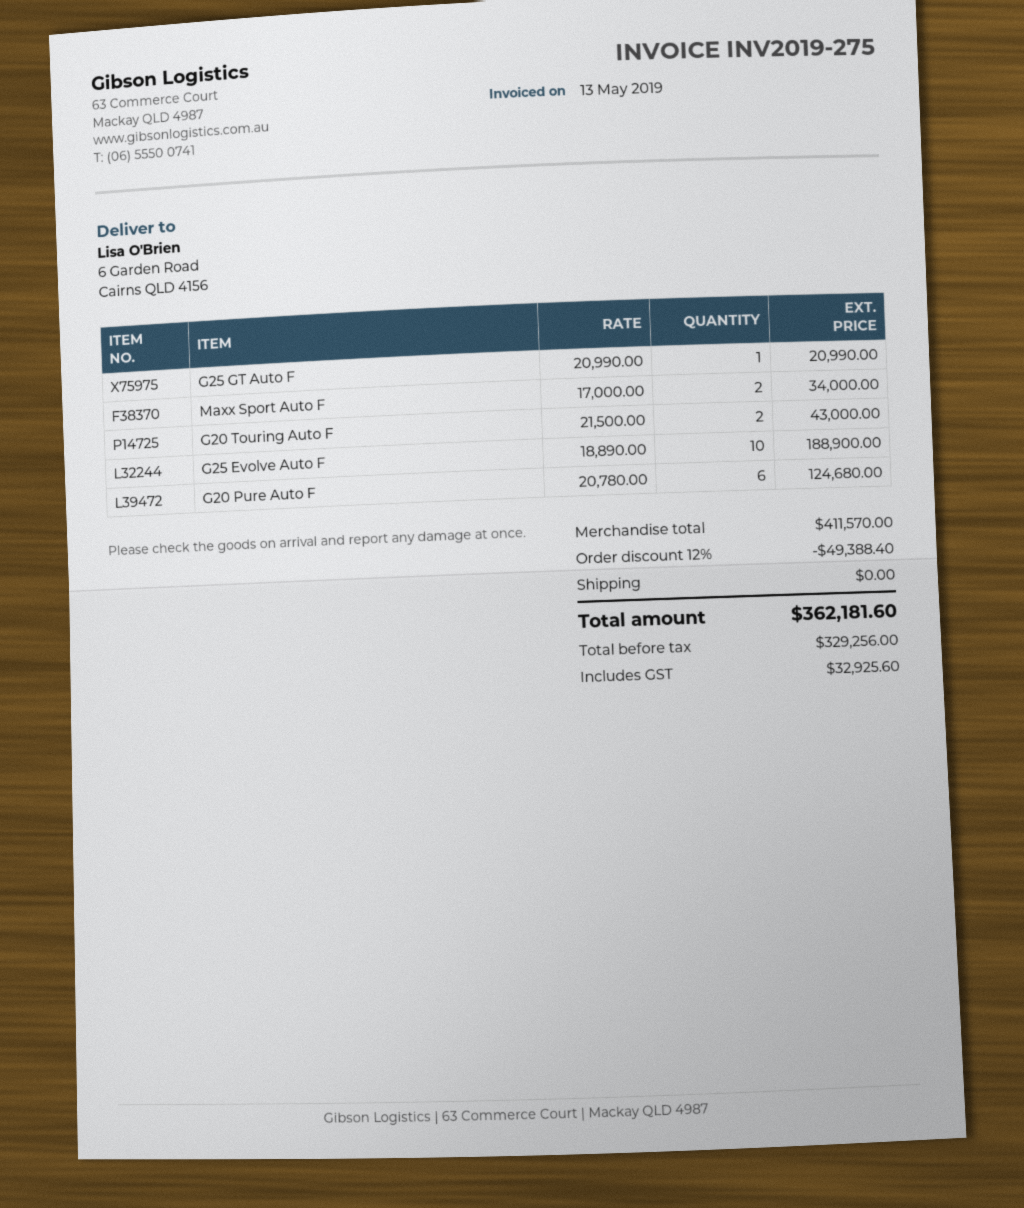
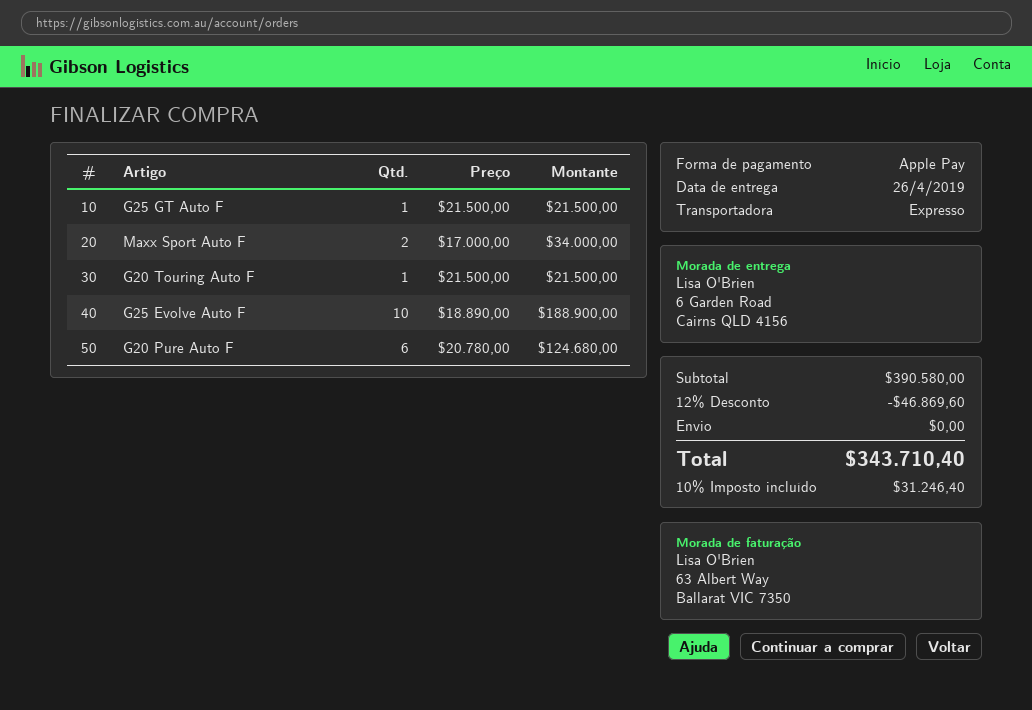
G25 GT Auto F: 1 x 20990.00 = 20990.00 -> 1 x 21500.00 = 21500.00
G20 Touring Auto F: 2 x 21500.00 = 43000.00 -> 1 x 21500.00 = 21500.00
subtotal: 411570.00 -> 390580.00
discount: 12% = 49388.40 -> 12% = 46869.60
tax: 32925.60 -> 31246.40
total: 362181.60 -> 343710.40

